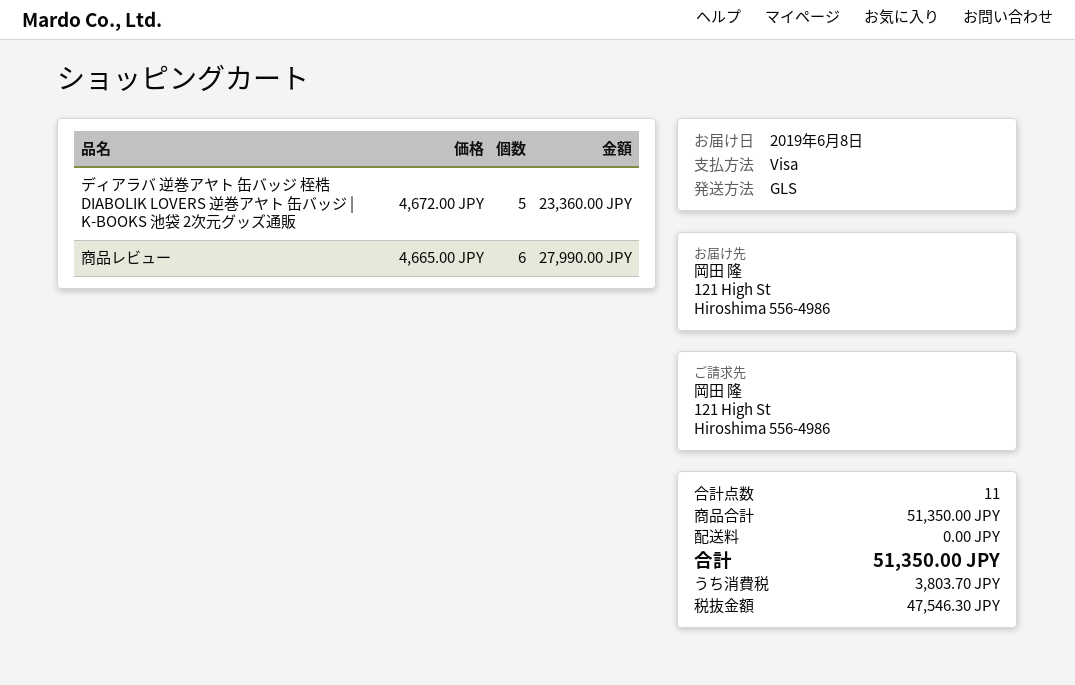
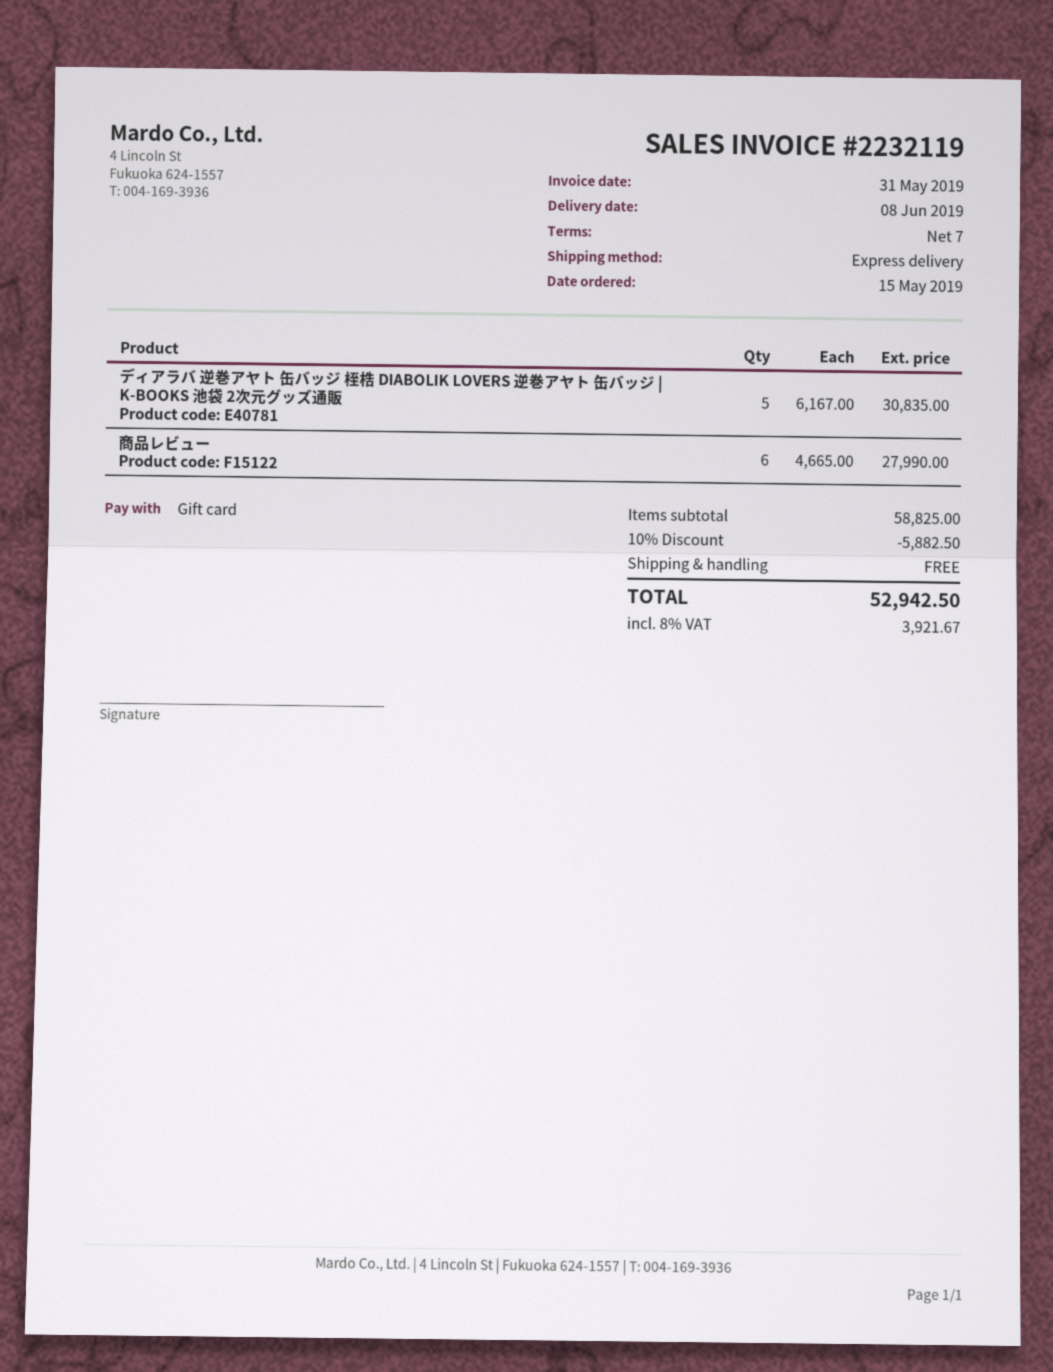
payment method: Visa -> gift card
shipping method: GLS -> express
ディアラバ 逆巻アヤト 缶バッジ 桎梏 DIABOLIK LOVERS 逆巻アヤト 缶バッジ | K-BOOKS 池袋 2次元グッズ通販: 5 x 4672.00 = 23360.00 -> 5 x 6167.00 = 30835.00
subtotal: 51350.00 -> 58825.00
discount: none -> 10% = 5882.50
tax: 3803.70 -> 3921.67
total: 51350.00 -> 52942.50

